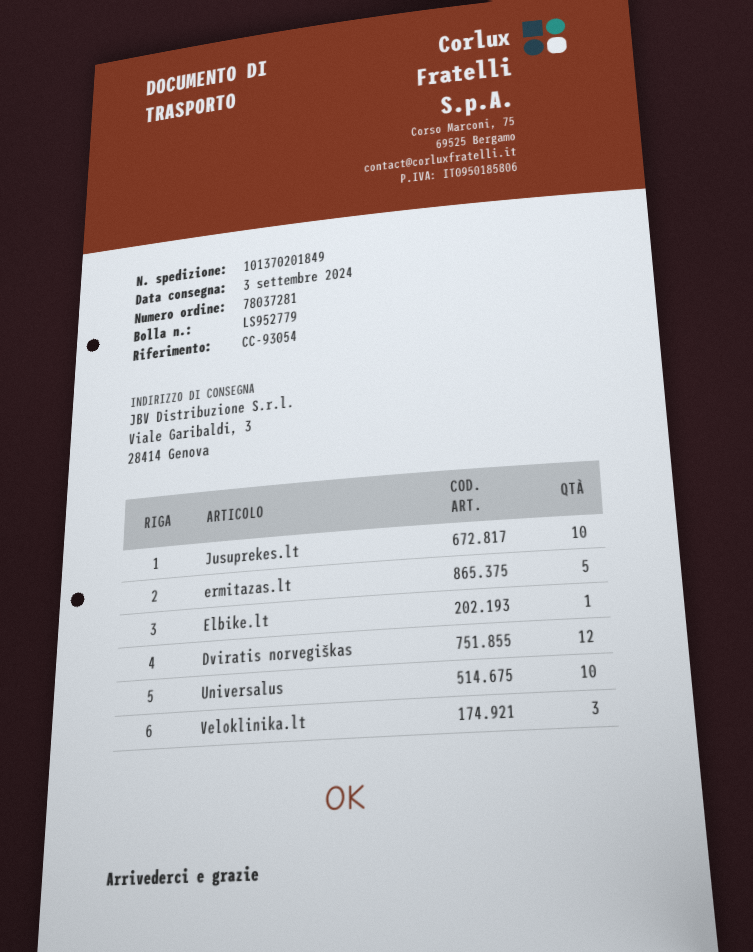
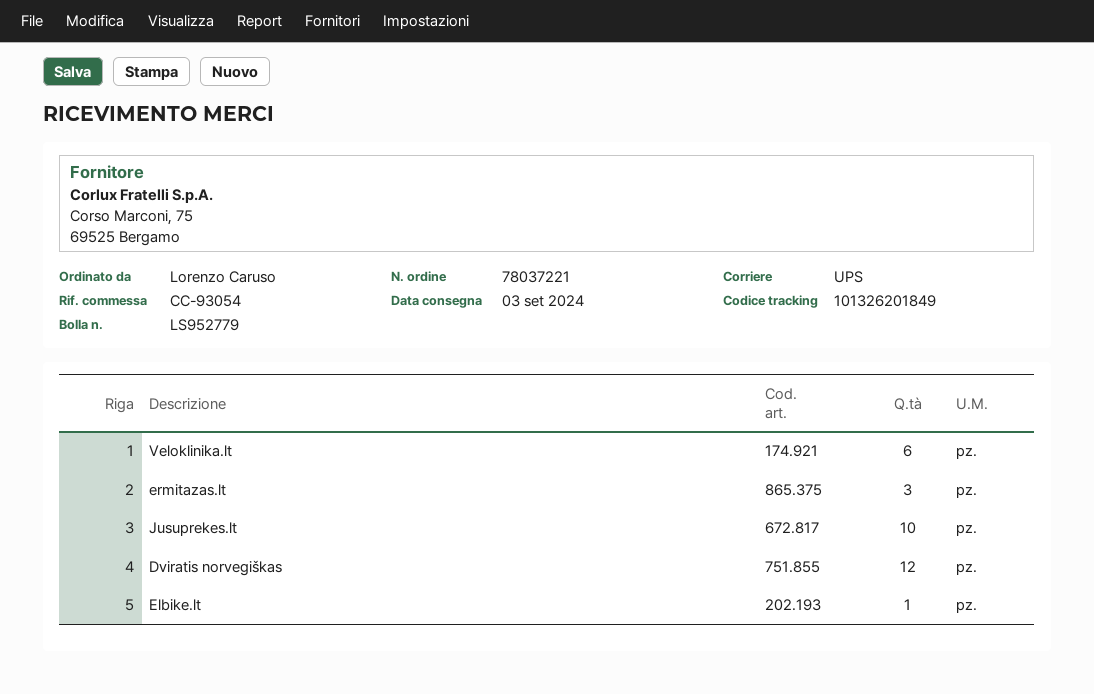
order number: 78037281 -> 78037221
tracking number: 101370201849 -> 101326201849
ermitazas.lt: 5 -> 3
Universalus: 10 -> none
Veloklinika.lt: 3 -> 6

